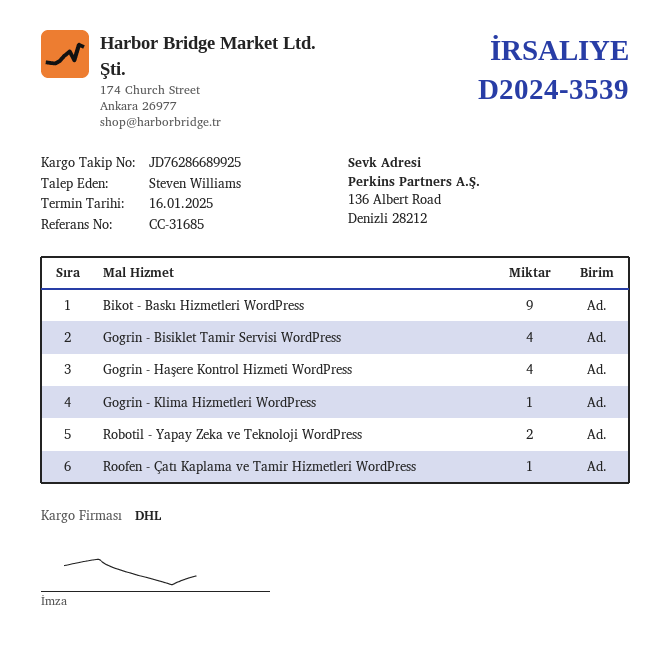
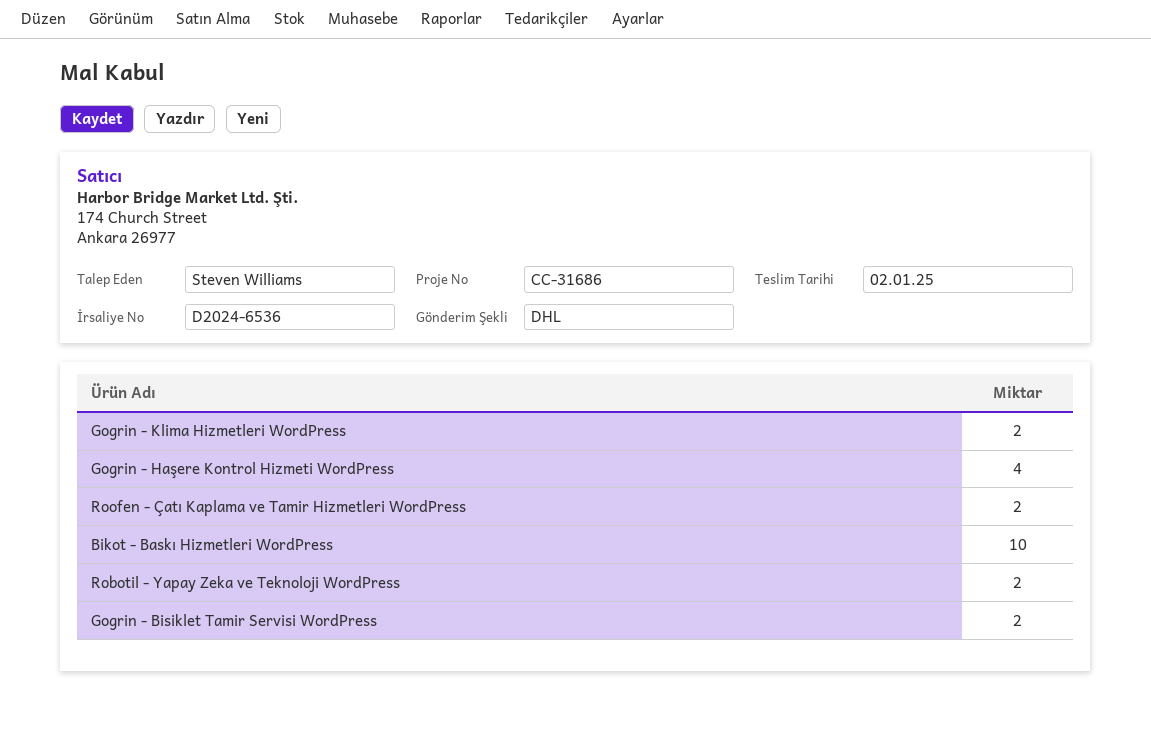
delivery note number: D2024-3539 -> D2024-6536
delivery date: 2025-01-16 -> 2025-01-02
reference: CC-31685 -> CC-31686
Bikot - Baskı Hizmetleri WordPress: 9 -> 10
Gogrin - Bisiklet Tamir Servisi WordPress: 4 -> 2
Gogrin - Klima Hizmetleri WordPress: 1 -> 2
Roofen - Çatı Kaplama ve Tamir Hizmetleri WordPress: 1 -> 2

